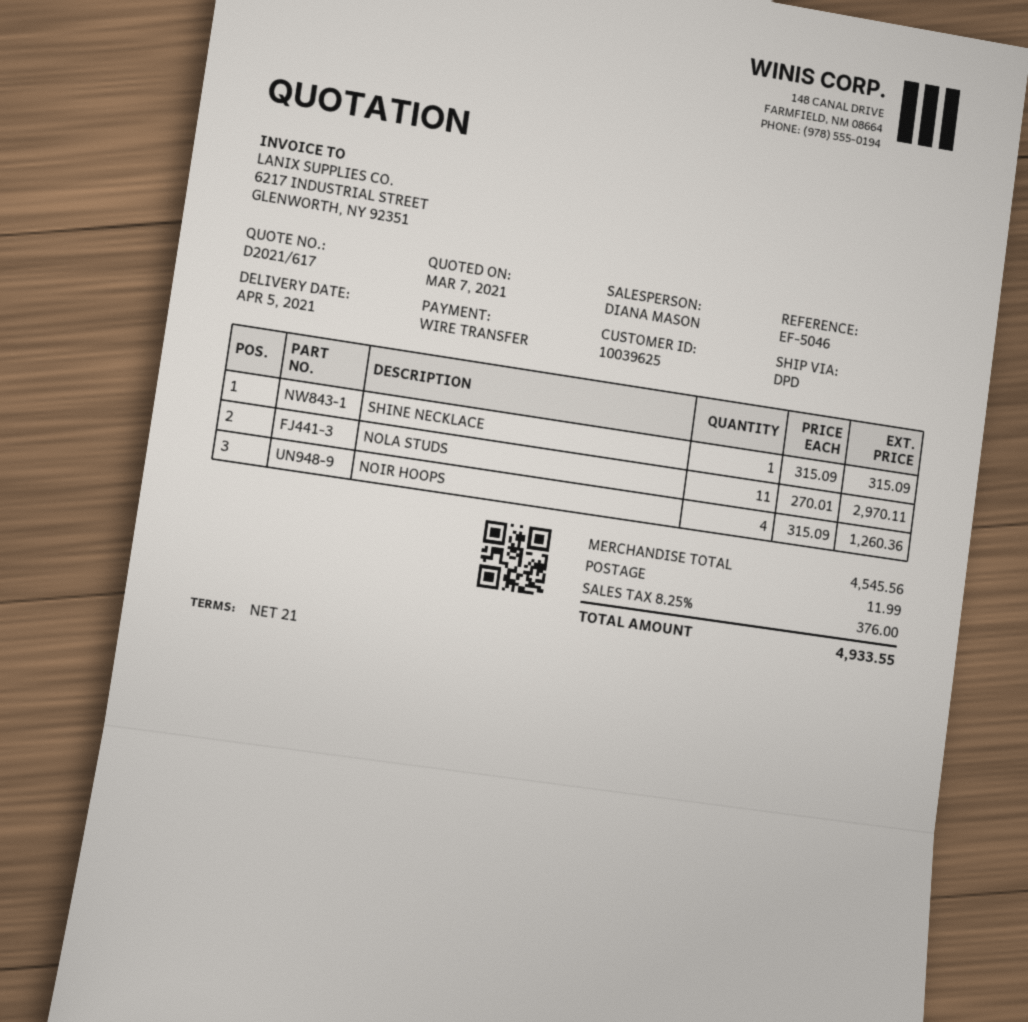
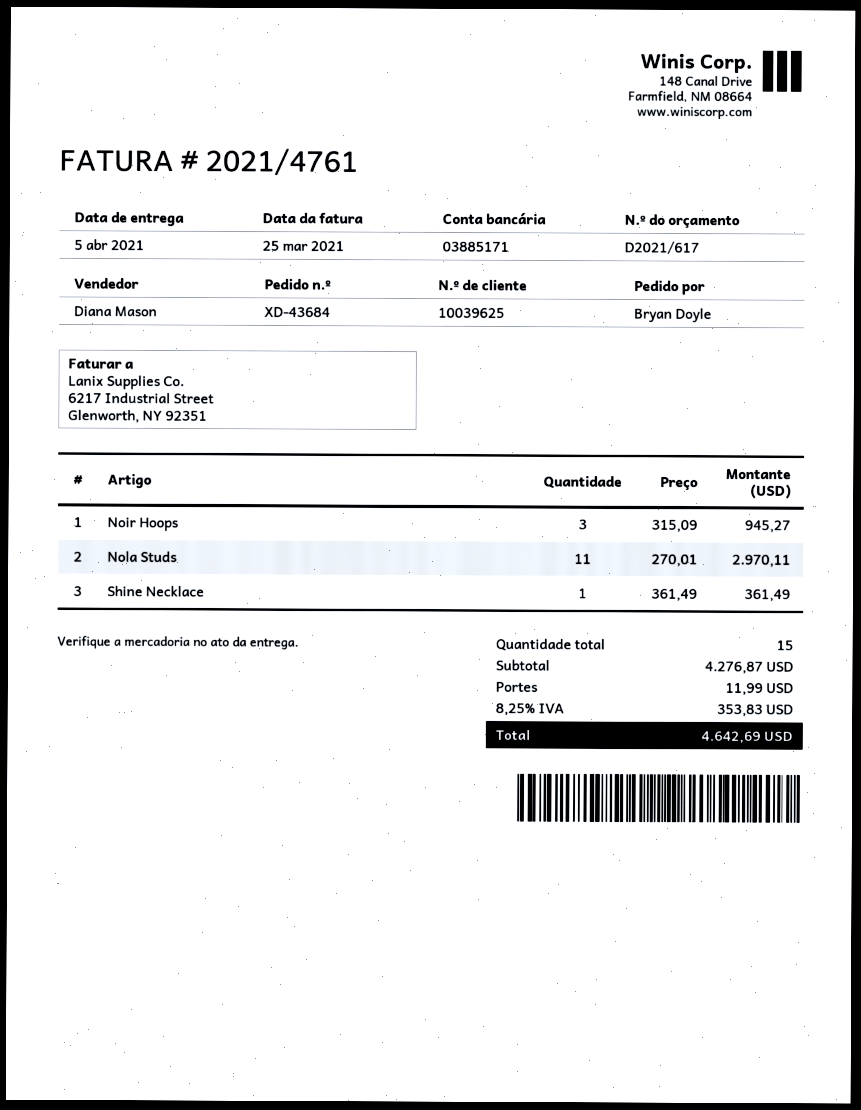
SHINE NECKLACE: 1 x 315.09 = 315.09 -> 1 x 361.49 = 361.49
NOIR HOOPS: 4 x 315.09 = 1260.36 -> 3 x 315.09 = 945.27
subtotal: 4545.56 -> 4276.87
tax: 8.25% = 376.00 -> 8.25% = 353.83
total: 4933.55 -> 4642.69

